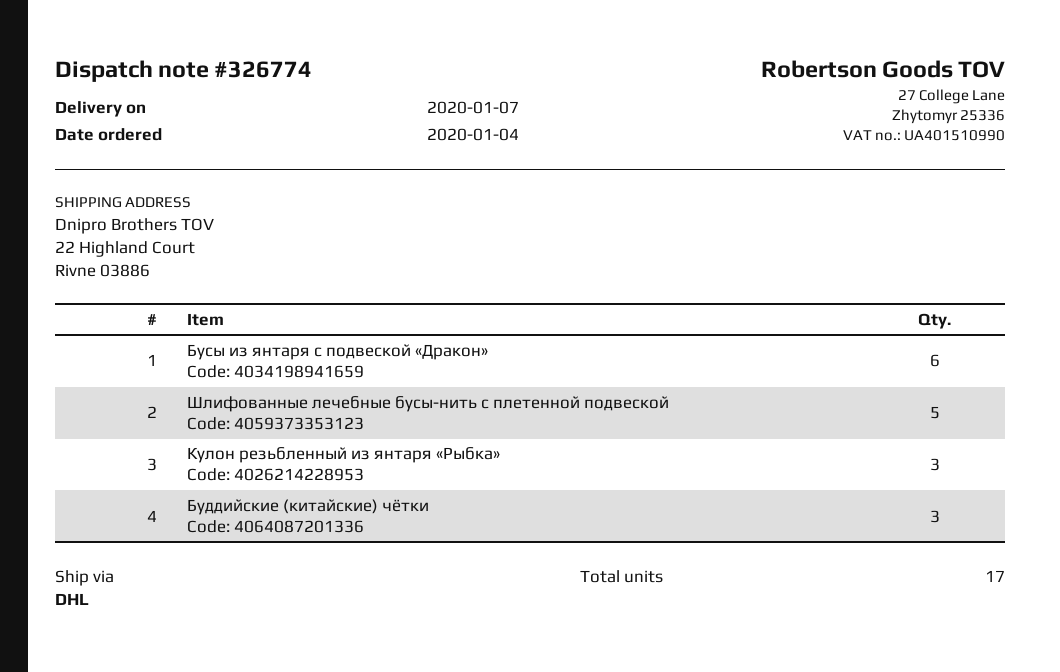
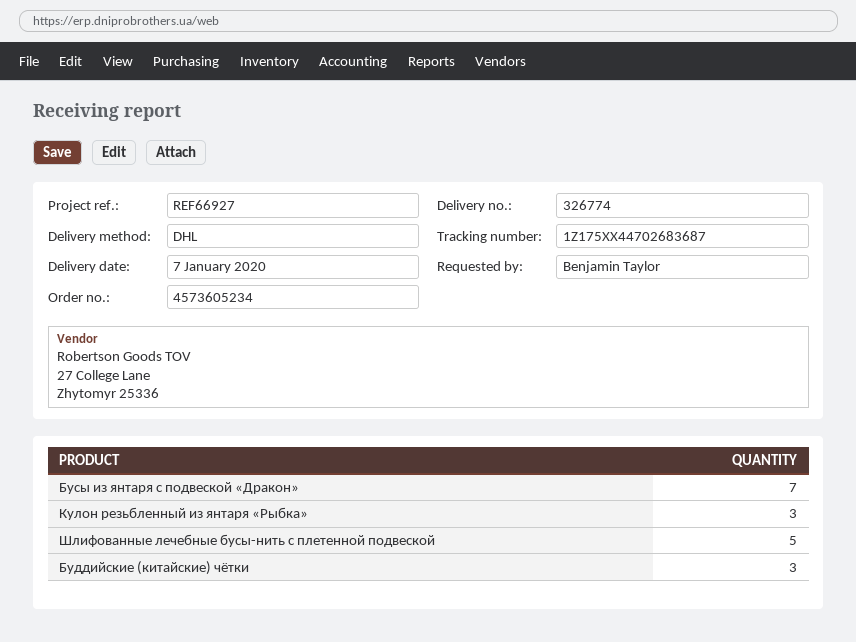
Бусы из янтаря с подвеской «Дракон»: 6 -> 7

